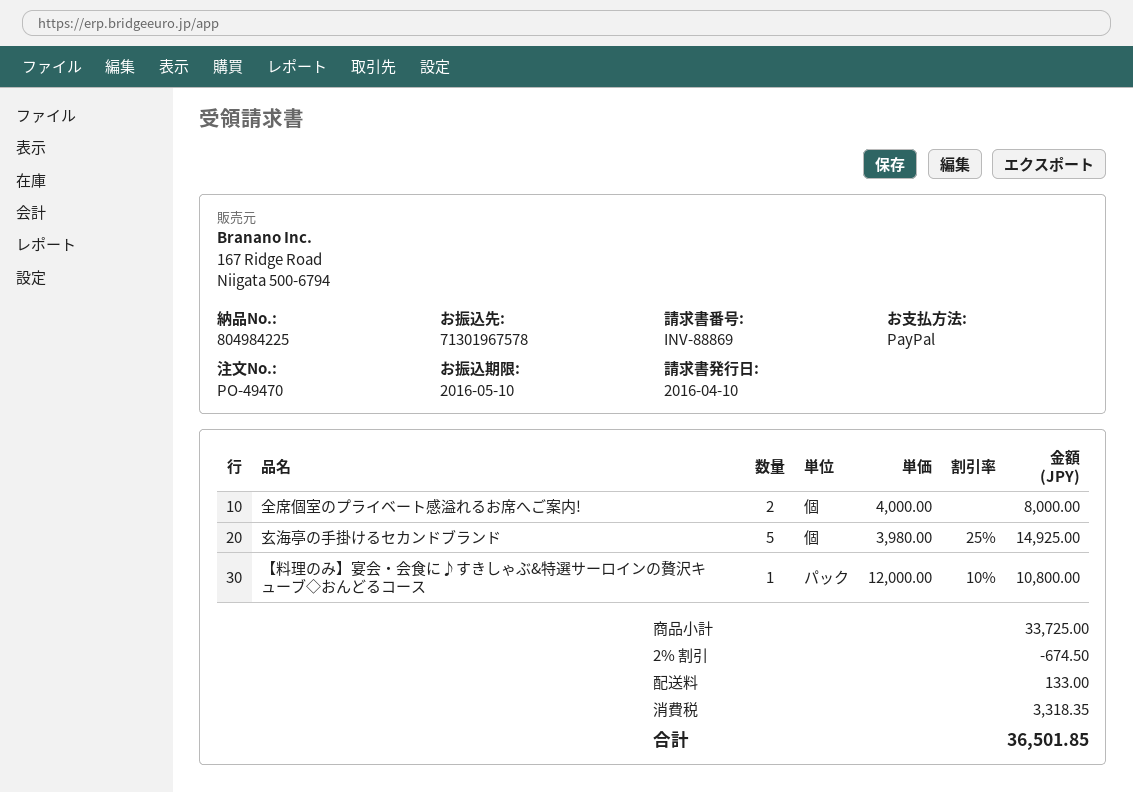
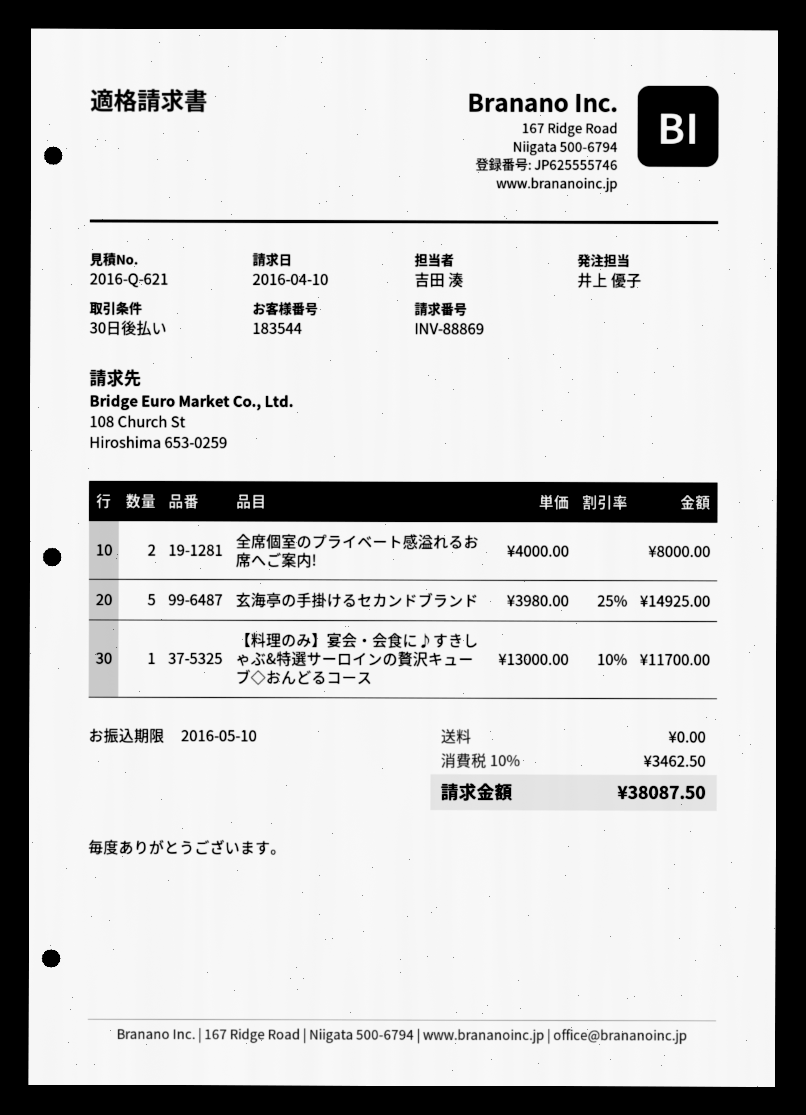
【料理のみ】宴会・会食に♪すきしゃぶ&特選サーロインの贅沢キューブ◇おんどるコース: 1 x 12000.00 - 10% = 10800.00 -> 1 x 13000.00 - 10% = 11700.00
discount: 2% = 674.50 -> none
shipping: 133.00 -> 0.00
tax: 3318.35 -> 3462.50
total: 36501.85 -> 38087.50

